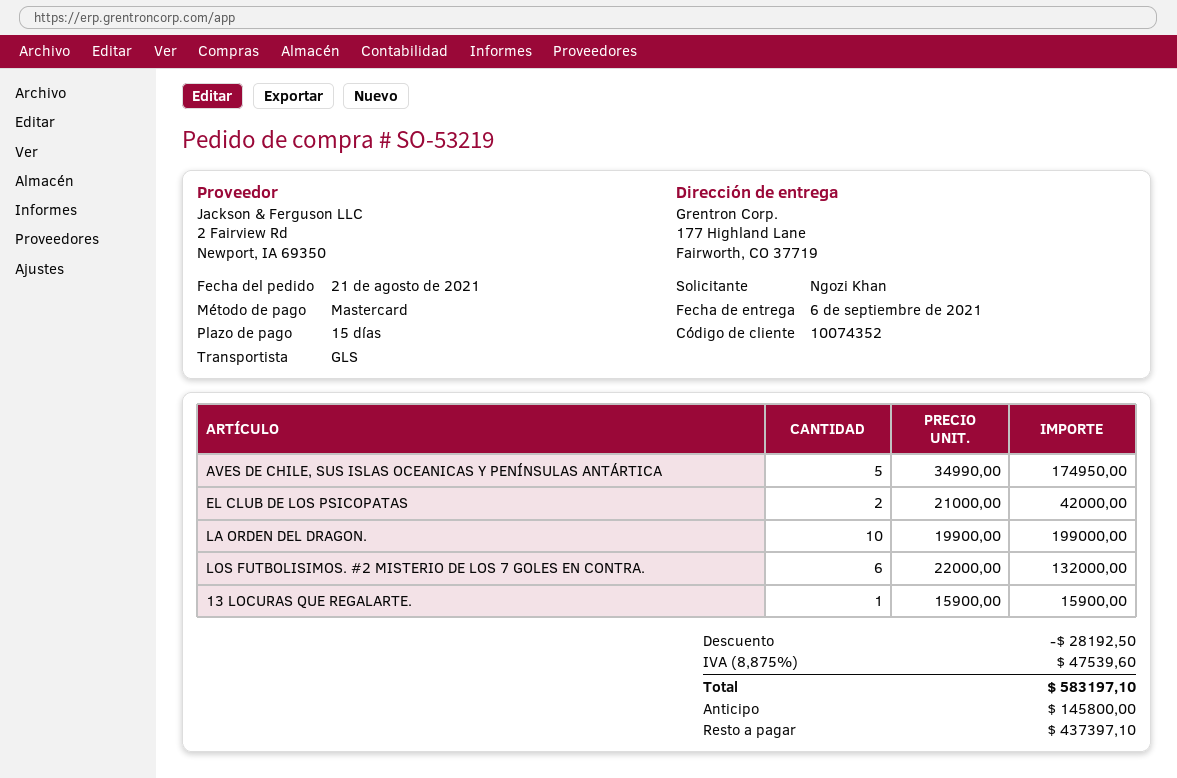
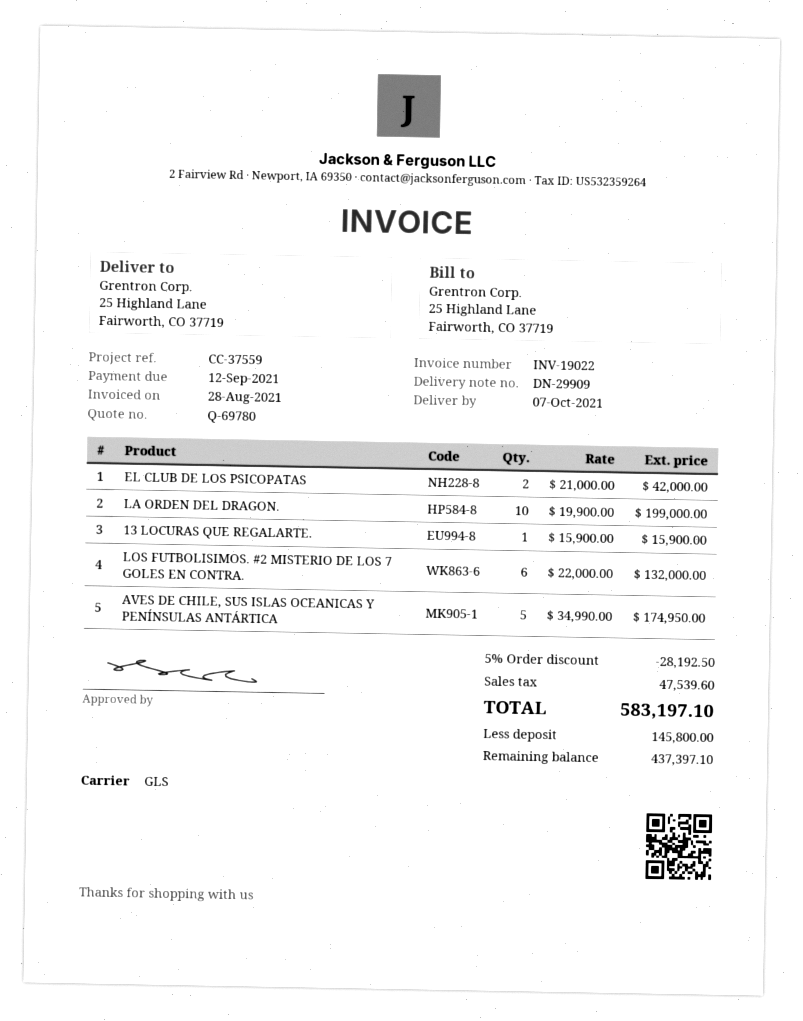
delivery date: 2021-09-06 -> 2021-10-07
ship to: 177 Highland Lane, Fairworth, CO 37719 -> 25 Highland Lane, Fairworth, CO 37719

